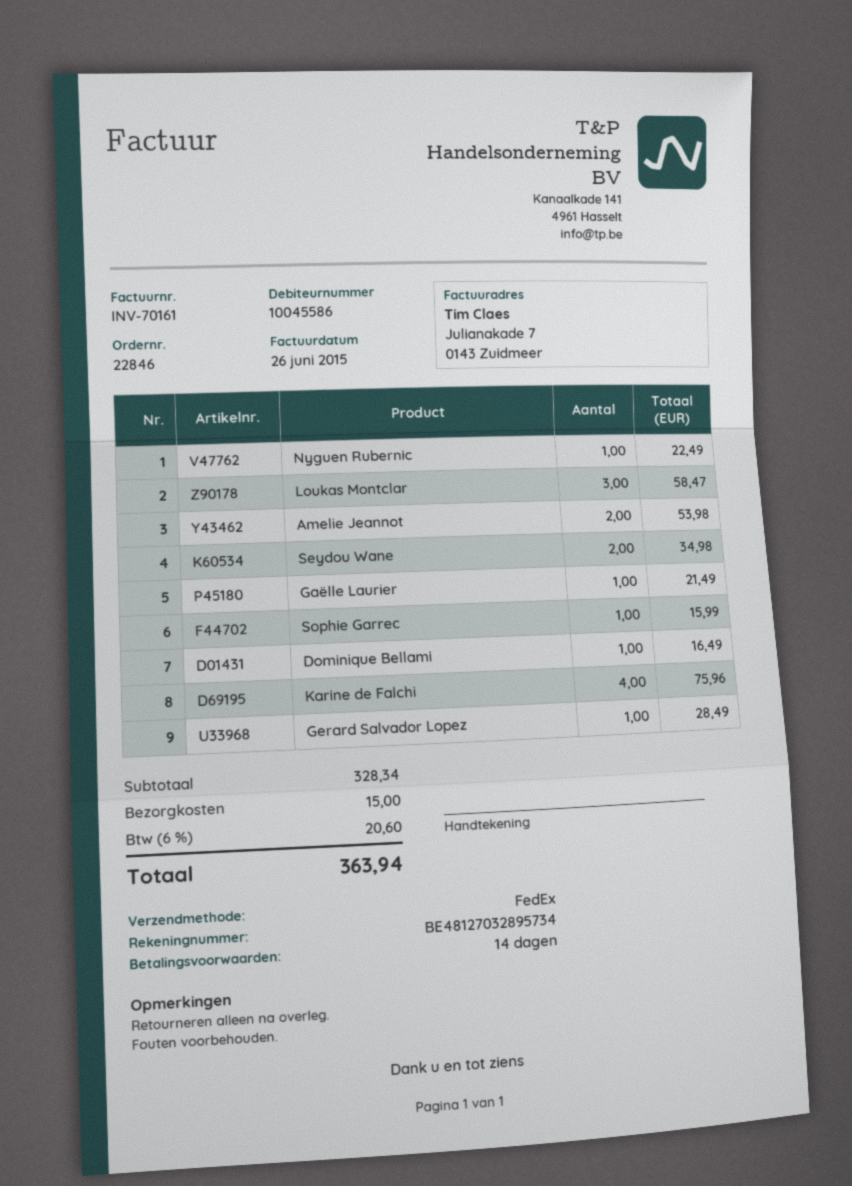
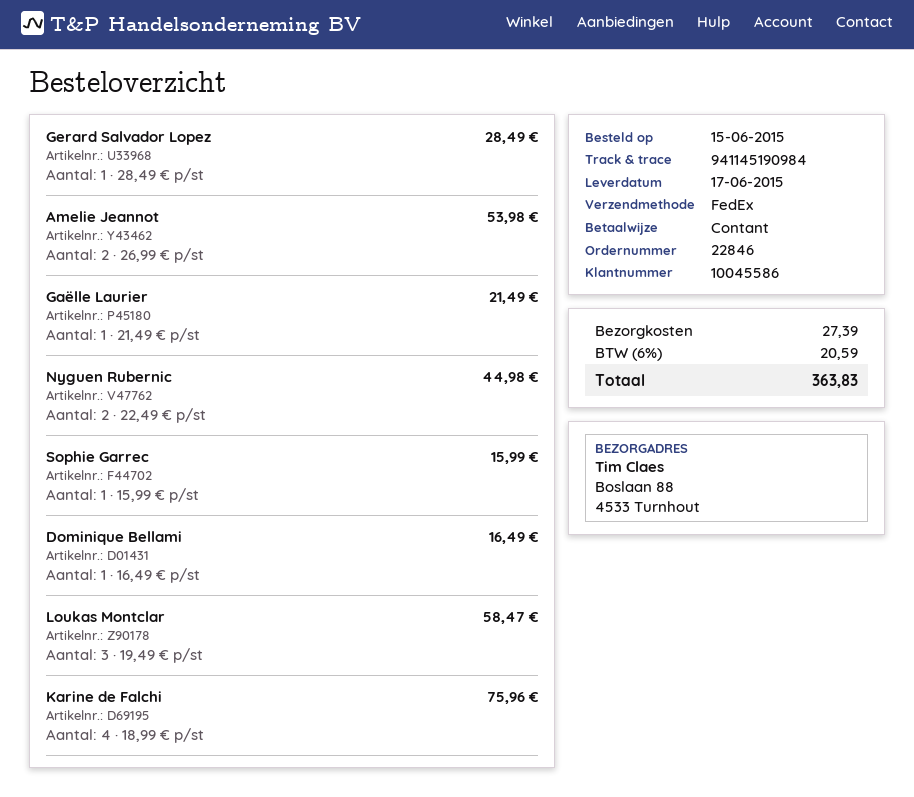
Nyguen Rubernic: 1 for 22.49 -> 2 for 44.98
Seydou Wane: 2 for 34.98 -> none
shipping: 15.00 -> 27.39
tax: 6% = 20.60 -> 6% = 20.59
total: 363.94 -> 363.83

